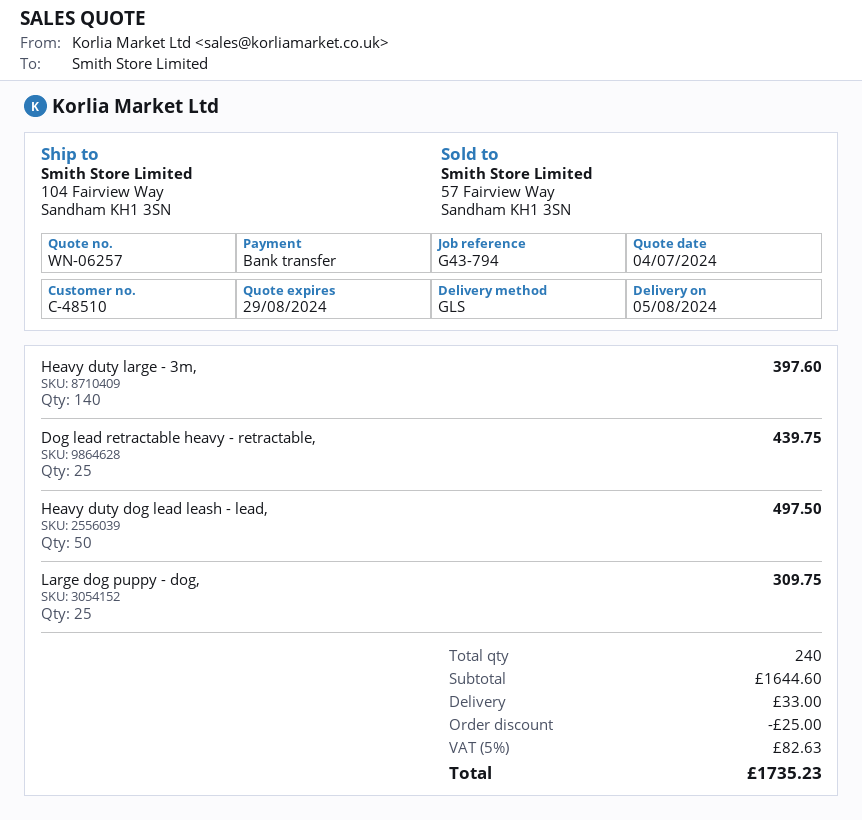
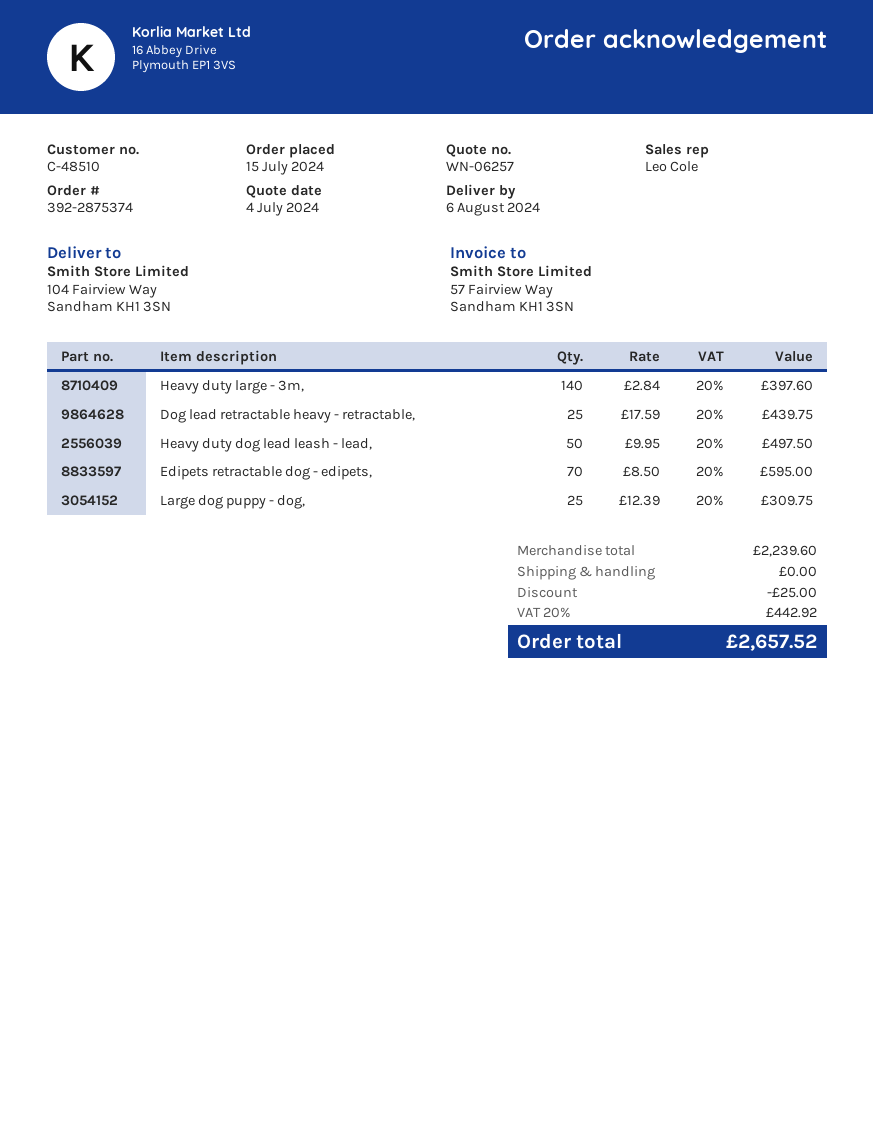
delivery date: 2024-08-05 -> 2024-08-06
Edipets retractable dog - edipets,: none -> 70 for 595.00
subtotal: 1644.60 -> 2239.60
shipping: 33.00 -> 0.00
tax: 5% = 82.63 -> 20% = 442.92
total: 1735.23 -> 2657.52

